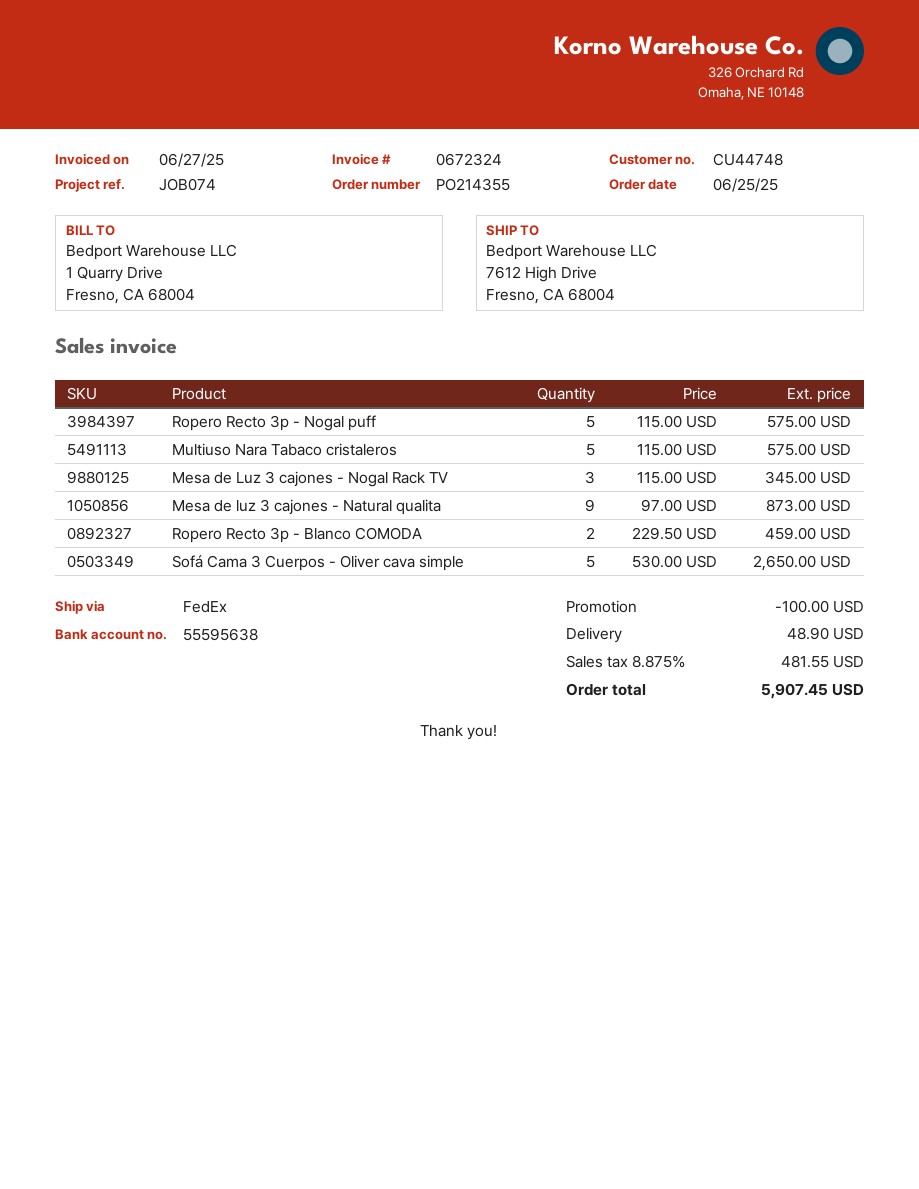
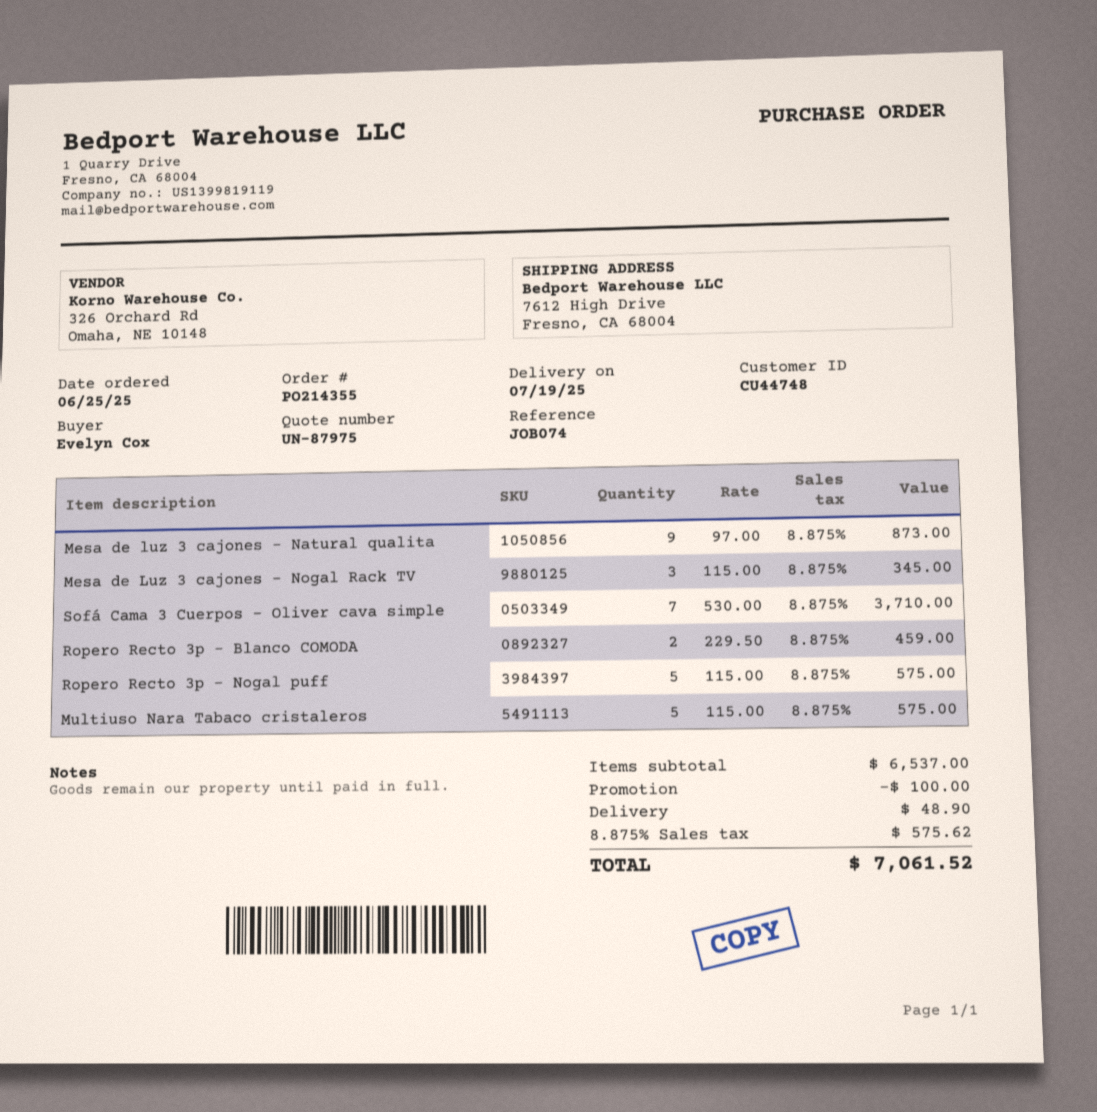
Sofá Cama 3 Cuerpos - Oliver cava simple: 5 x 530.00 = 2650.00 -> 7 x 530.00 = 3710.00
tax: 8.875% = 481.55 -> 8.875% = 575.62
total: 5907.45 -> 7061.52

